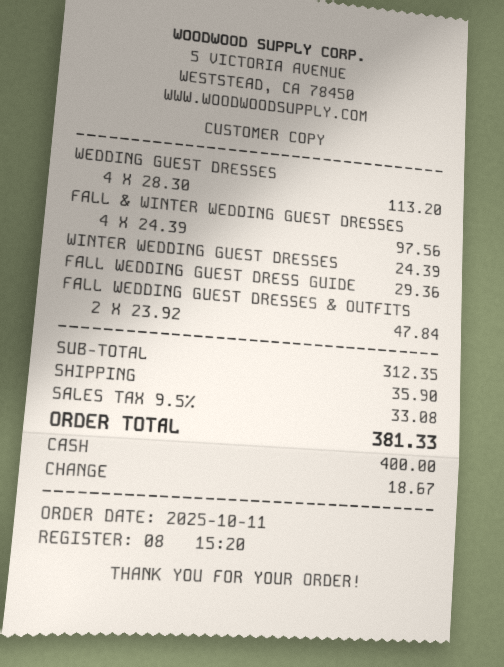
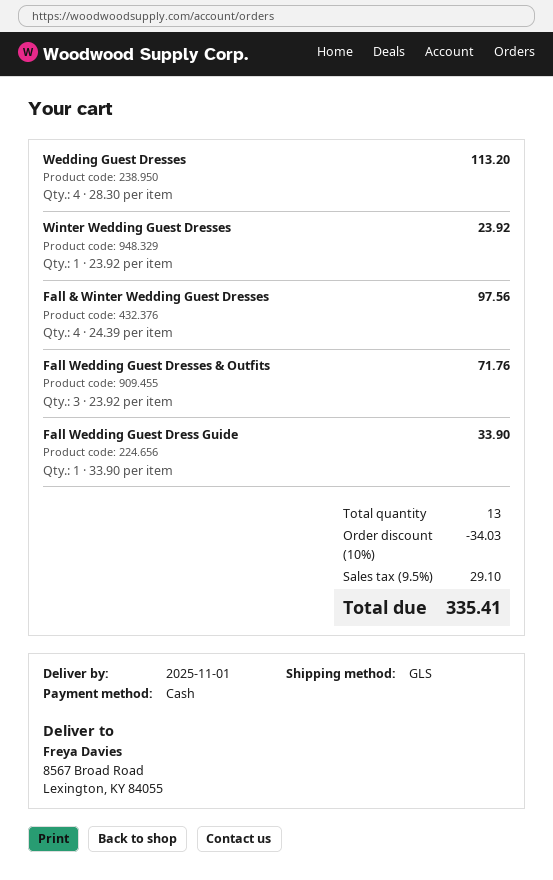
WINTER WEDDING GUEST DRESSES: 1 x 24.39 = 24.39 -> 1 x 23.92 = 23.92
FALL WEDDING GUEST DRESS GUIDE: 1 x 29.36 = 29.36 -> 1 x 33.90 = 33.90
FALL WEDDING GUEST DRESSES & OUTFITS: 2 x 23.92 = 47.84 -> 3 x 23.92 = 71.76
discount: none -> 10% = 34.03
shipping: 35.90 -> none
tax: 9.5% = 33.08 -> 9.5% = 29.10
total: 381.33 -> 335.41

